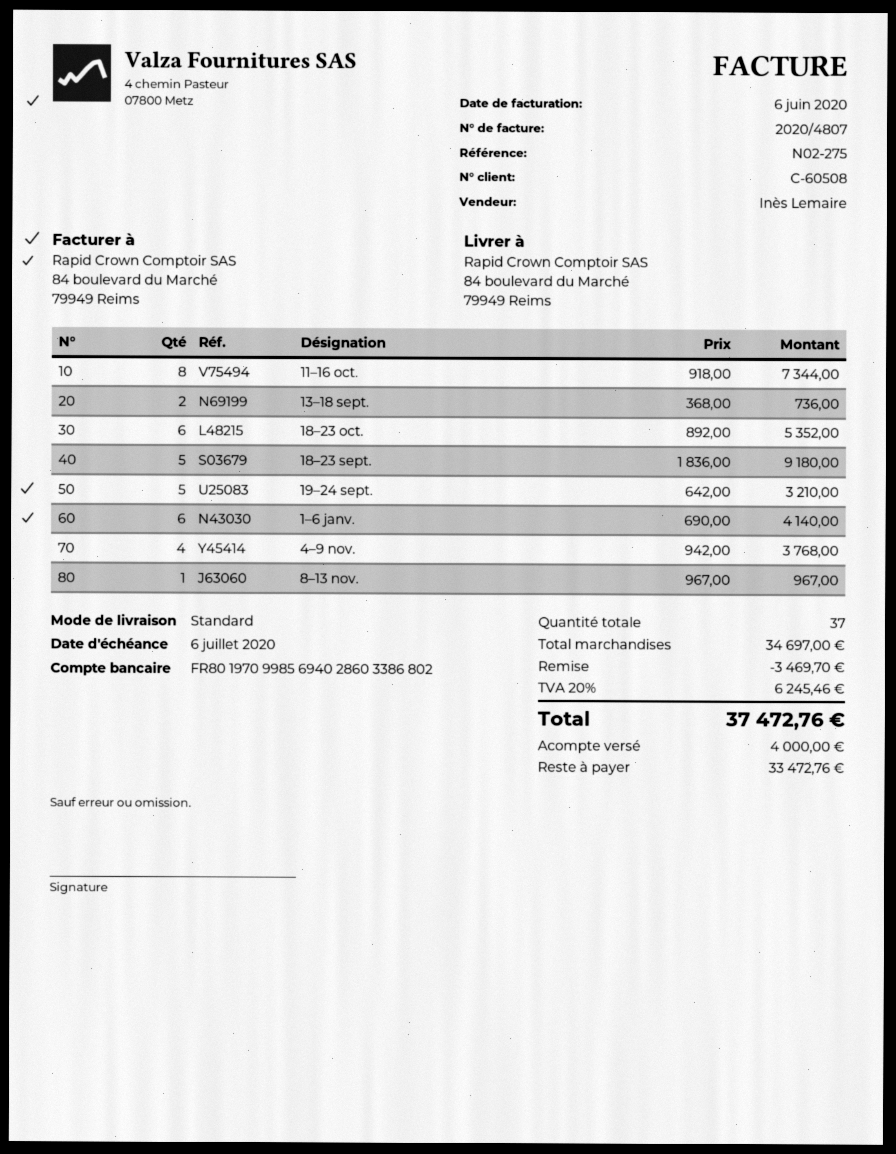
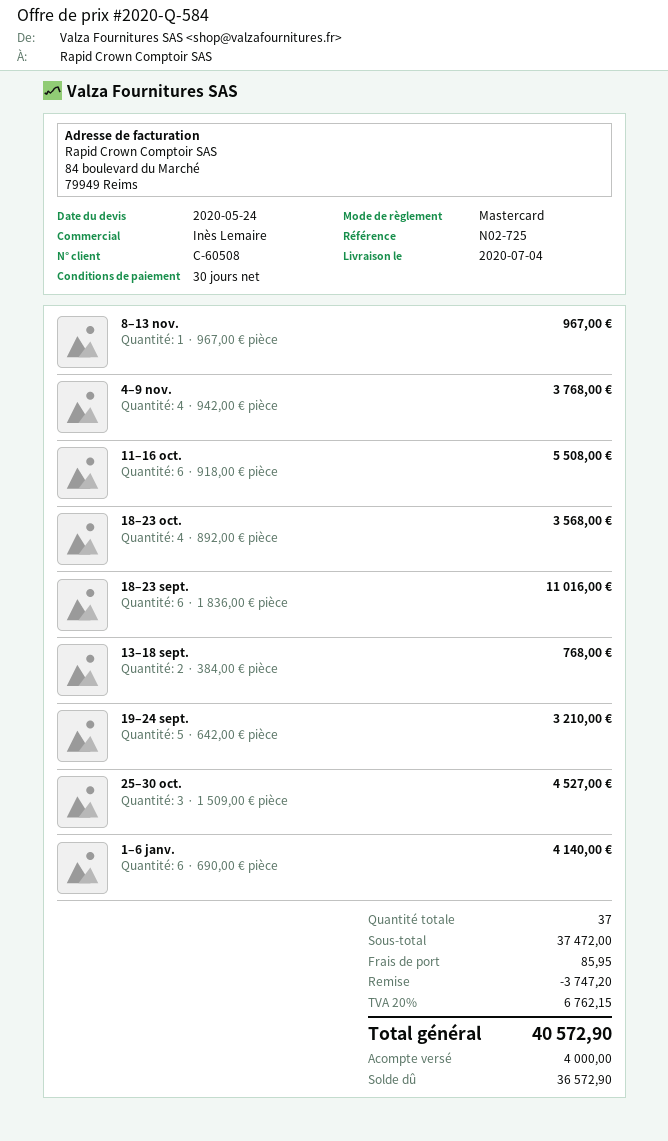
reference: N02-275 -> N02-725
11–16 oct.: 8 x 918.00 = 7344.00 -> 6 x 918.00 = 5508.00
13–18 sept.: 2 x 368.00 = 736.00 -> 2 x 384.00 = 768.00
18–23 oct.: 6 x 892.00 = 5352.00 -> 4 x 892.00 = 3568.00
18–23 sept.: 5 x 1836.00 = 9180.00 -> 6 x 1836.00 = 11016.00
25–30 oct.: none -> 3 x 1509.00 = 4527.00
subtotal: 34697.00 -> 37472.00
discount: 3469.70 -> 3747.20
shipping: none -> 85.95
tax: 20% = 6245.46 -> 20% = 6762.15
total: 37472.76 -> 40572.90
balance: 33472.76 -> 36572.90

